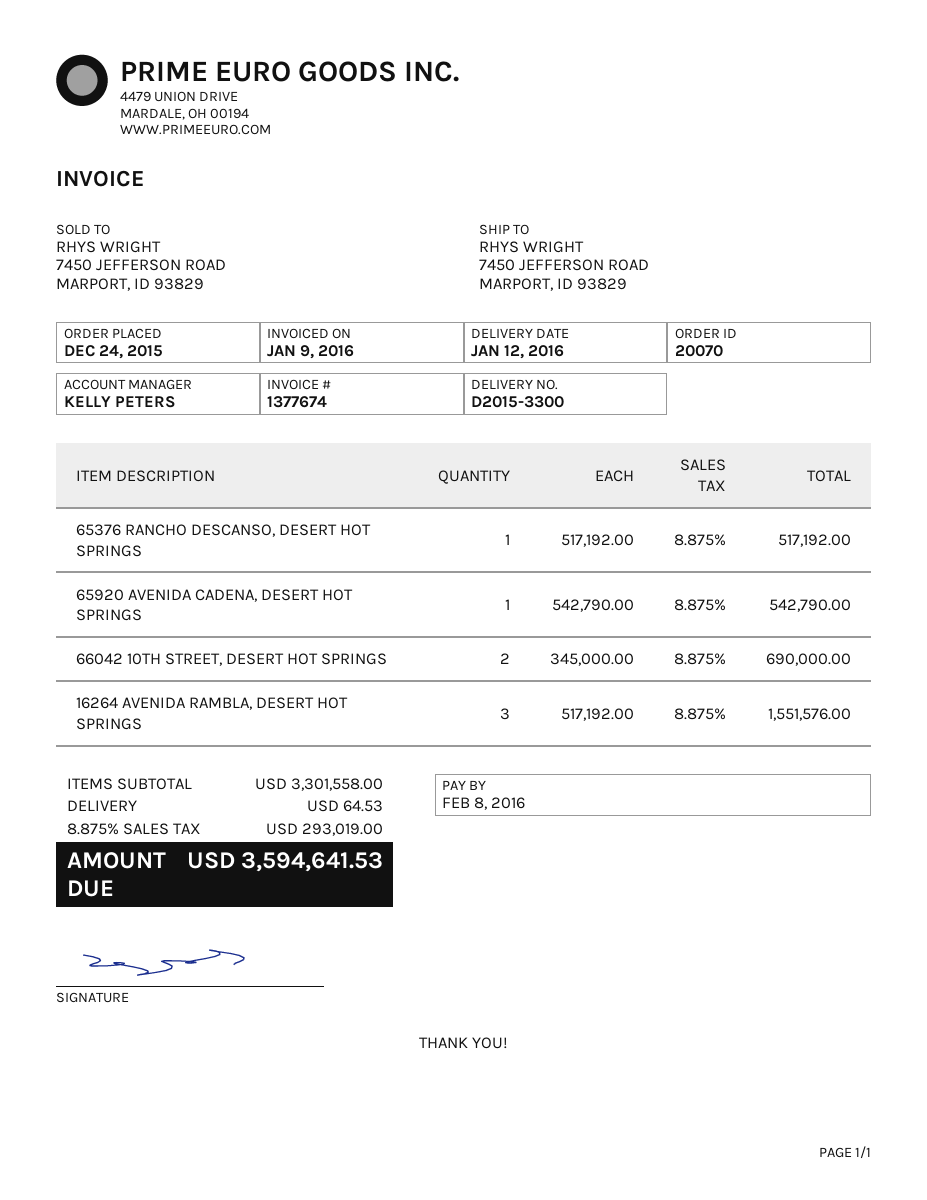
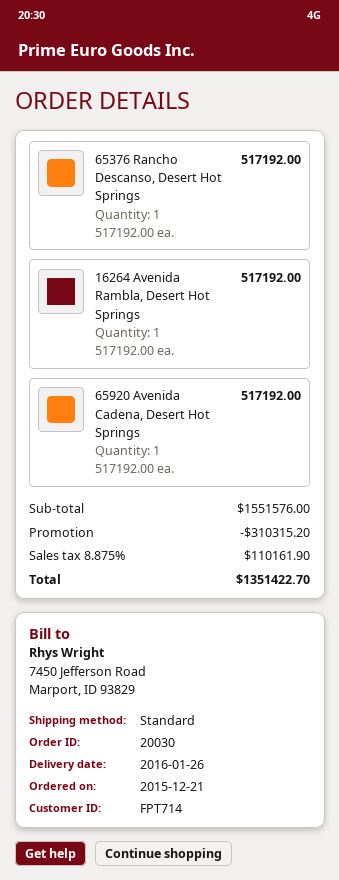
order number: 20070 -> 20030
order date: 2015-12-24 -> 2015-12-21
delivery date: 2016-01-12 -> 2016-01-26
65920 AVENIDA CADENA, DESERT HOT SPRINGS: 1 x 542790.00 = 542790.00 -> 1 x 517192.00 = 517192.00
66042 10TH STREET, DESERT HOT SPRINGS: 2 x 345000.00 = 690000.00 -> none
16264 AVENIDA RAMBLA, DESERT HOT SPRINGS: 3 x 517192.00 = 1551576.00 -> 1 x 517192.00 = 517192.00
subtotal: 3301558.00 -> 1551576.00
discount: none -> 310315.20
shipping: 64.53 -> none
tax: 8.875% = 293019.00 -> 8.875% = 110161.90
total: 3594641.53 -> 1351422.70

